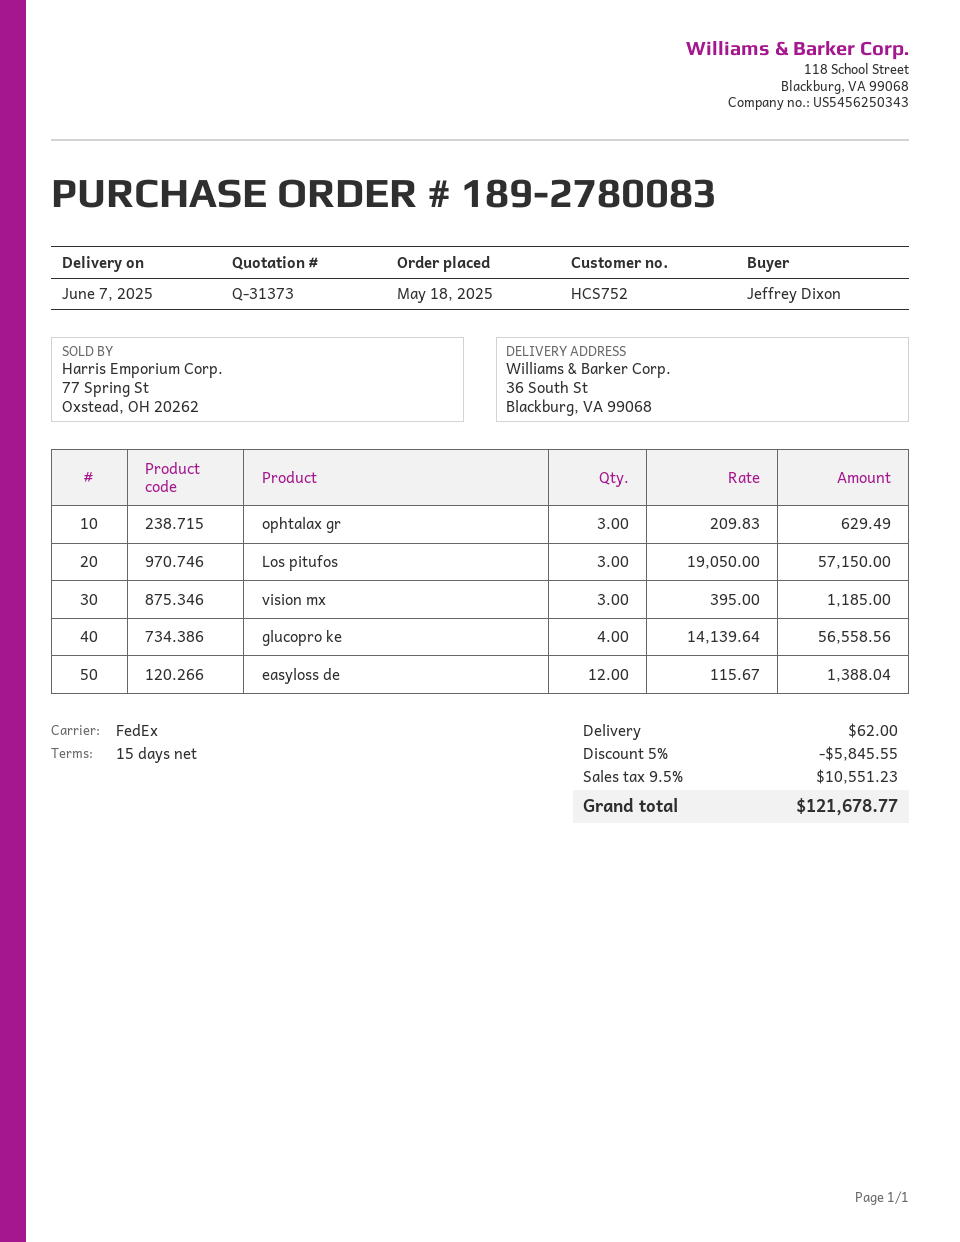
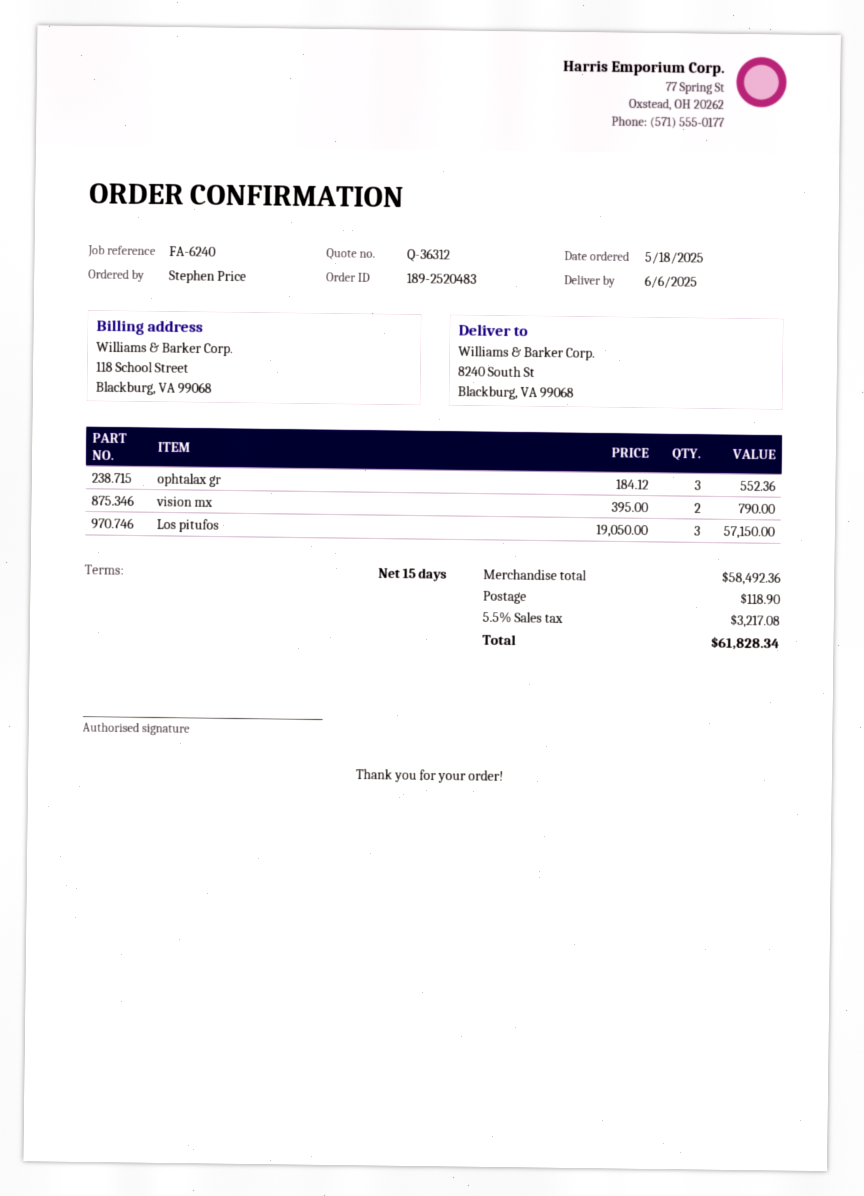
quote number: Q-31373 -> Q-36312
order number: 189-2780083 -> 189-2520483
delivery date: 2025-06-07 -> 2025-06-06
ordered by: Jeffrey Dixon -> Stephen Price
ship to: 36 South St, Blackburg, VA 99068 -> 8240 South St, Blackburg, VA 99068
ophtalax gr: 3 x 209.83 = 629.49 -> 3 x 184.12 = 552.36
vision mx: 3 x 395.00 = 1185.00 -> 2 x 395.00 = 790.00
glucopro ke: 4 x 14139.64 = 56558.56 -> none
easyloss de: 12 x 115.67 = 1388.04 -> none
discount: 5% = 5845.55 -> none
shipping: 62.00 -> 118.90
tax: 9.5% = 10551.23 -> 5.5% = 3217.08
total: 121678.77 -> 61828.34

